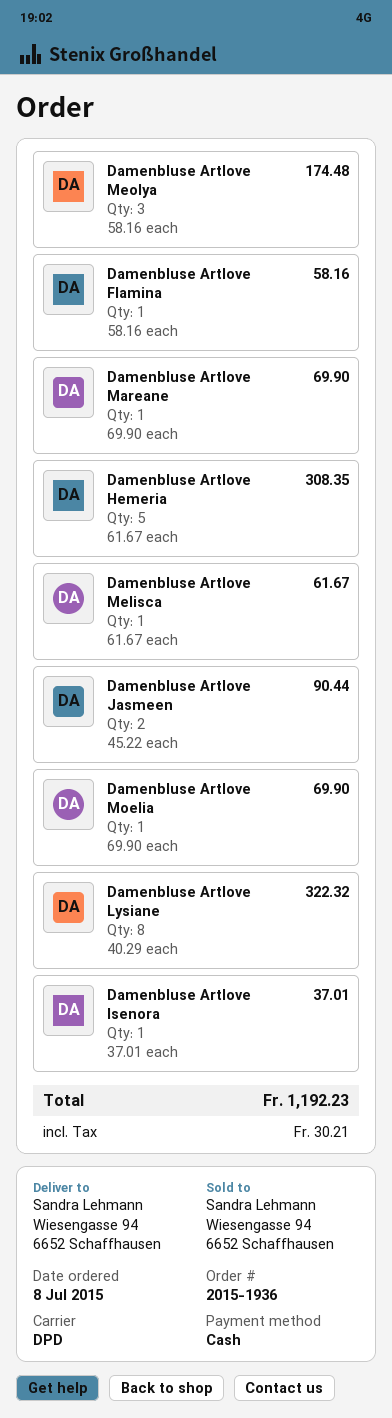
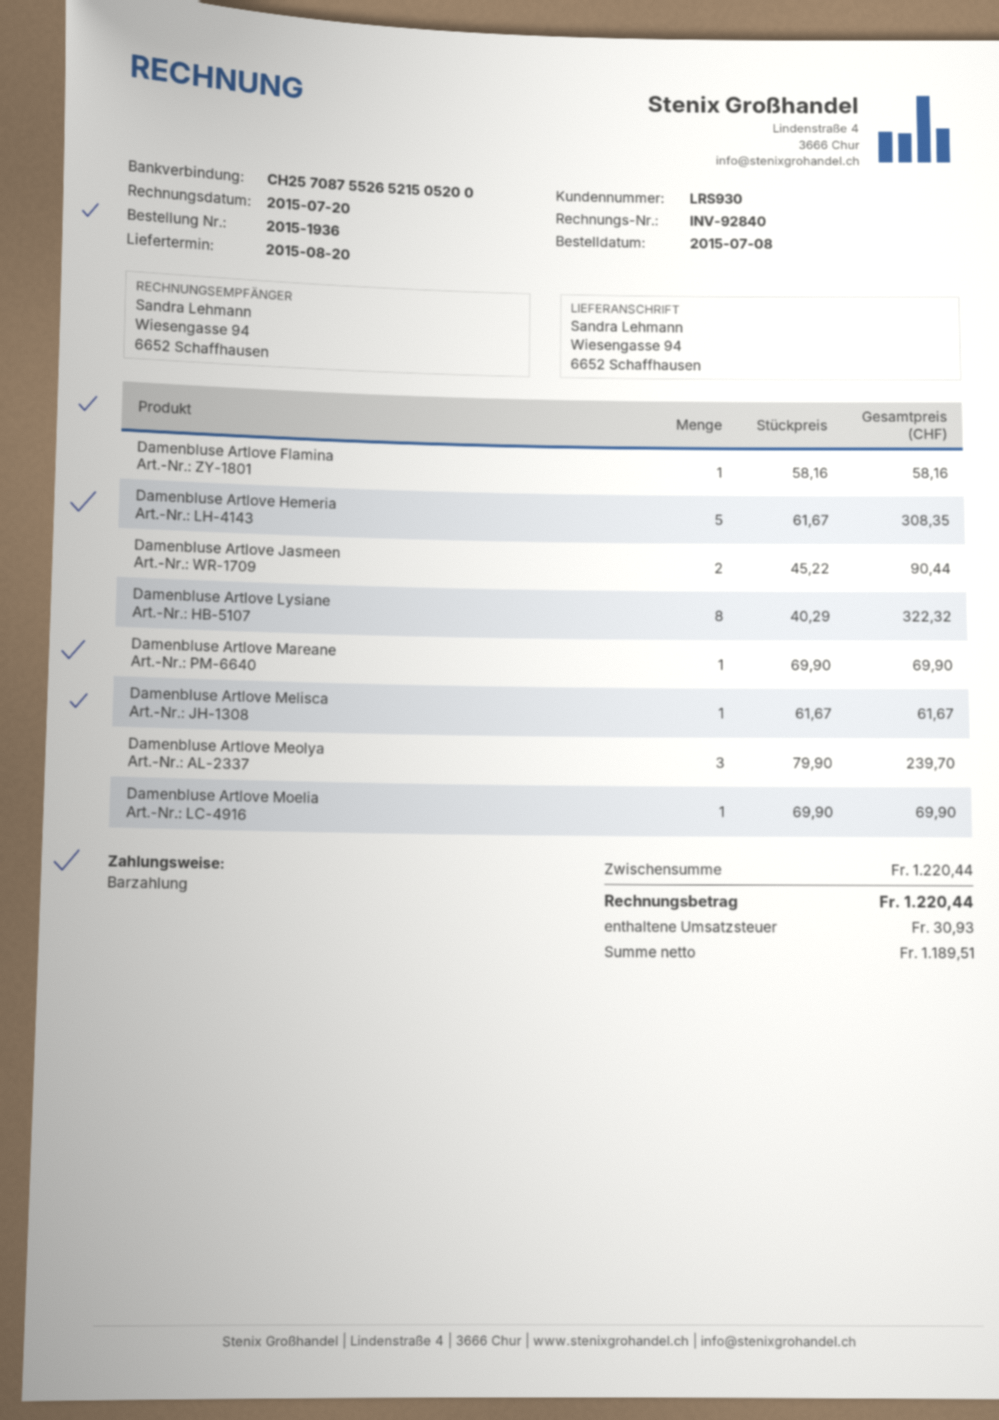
Damenbluse Artlove Meolya: 3 x 58.16 = 174.48 -> 3 x 79.90 = 239.70
Damenbluse Artlove Isenora: 1 x 37.01 = 37.01 -> none
tax: 30.21 -> 30.93
total: 1192.23 -> 1220.44

